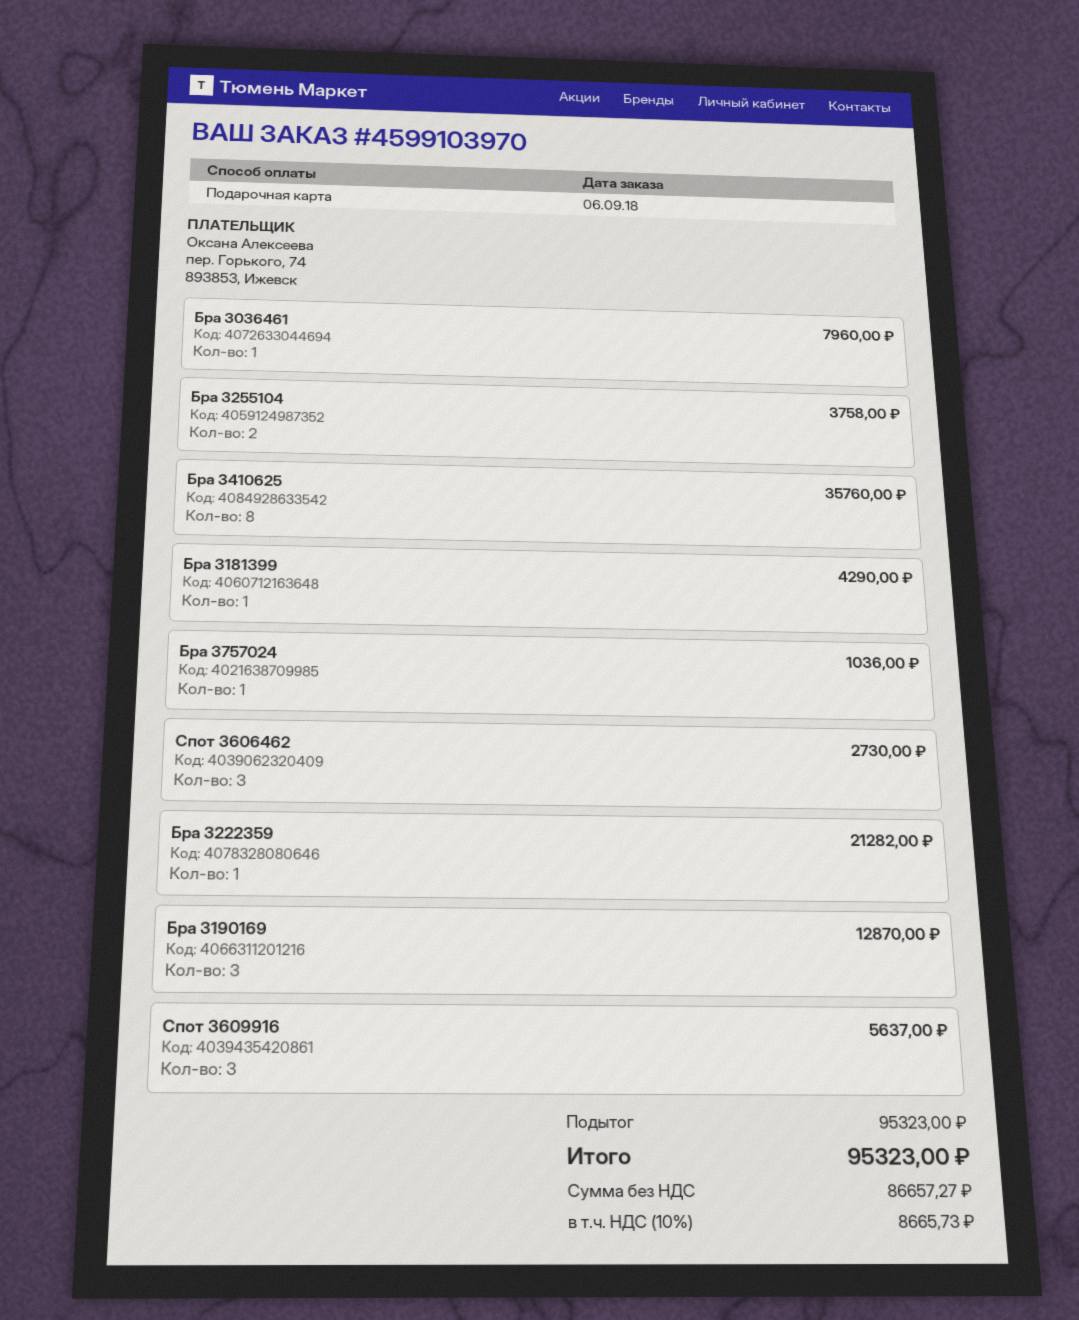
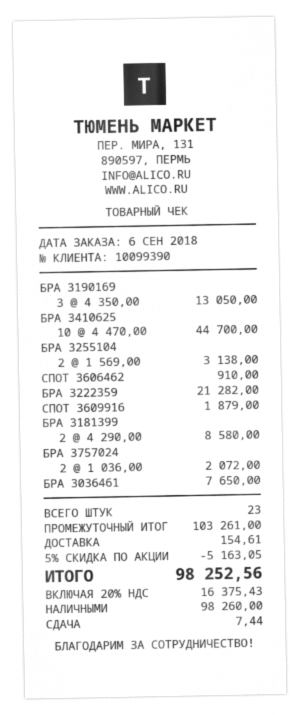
payment method: gift card -> cash
Бра 3036461: 1 for 7960.00 -> 1 for 7650.00
Бра 3255104: 2 for 3758.00 -> 2 for 3138.00
Бра 3410625: 8 for 35760.00 -> 10 for 44700.00
Бра 3181399: 1 for 4290.00 -> 2 for 8580.00
Бра 3757024: 1 for 1036.00 -> 2 for 2072.00
Спот 3606462: 3 for 2730.00 -> 1 for 910.00
Бра 3190169: 3 for 12870.00 -> 3 for 13050.00
Спот 3609916: 3 for 5637.00 -> 1 for 1879.00
subtotal: 95323.00 -> 103261.00
discount: none -> 5% = 5163.05
shipping: none -> 154.61
tax: 10% = 8665.73 -> 20% = 16375.43
total: 95323.00 -> 98252.56

